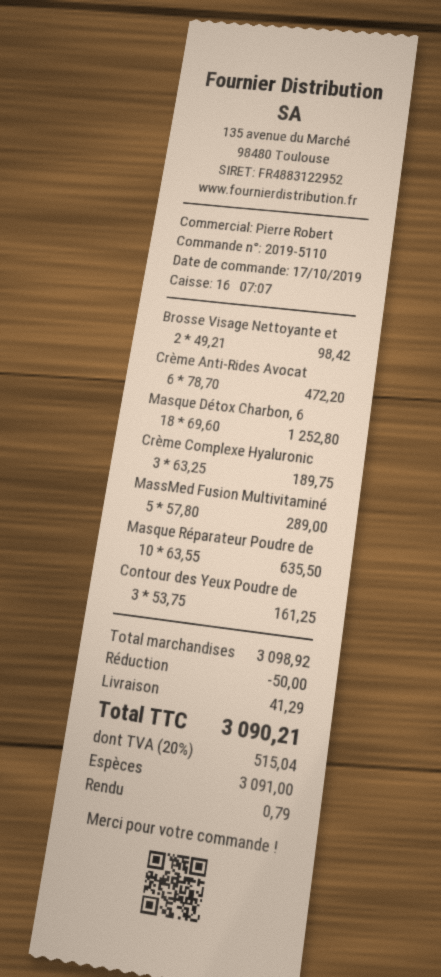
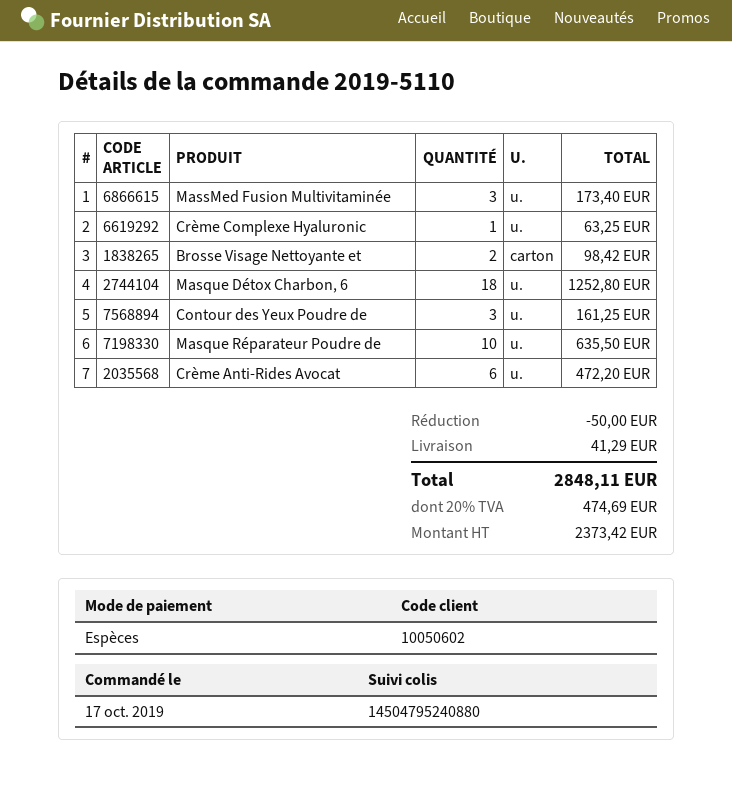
Crème Complexe Hyaluronic: 3 for 189.75 -> 1 for 63.25
MassMed Fusion Multivitaminé: 5 for 289.00 -> 3 for 173.40
tax: 20% = 515.04 -> 20% = 474.69
total: 3090.21 -> 2848.11

